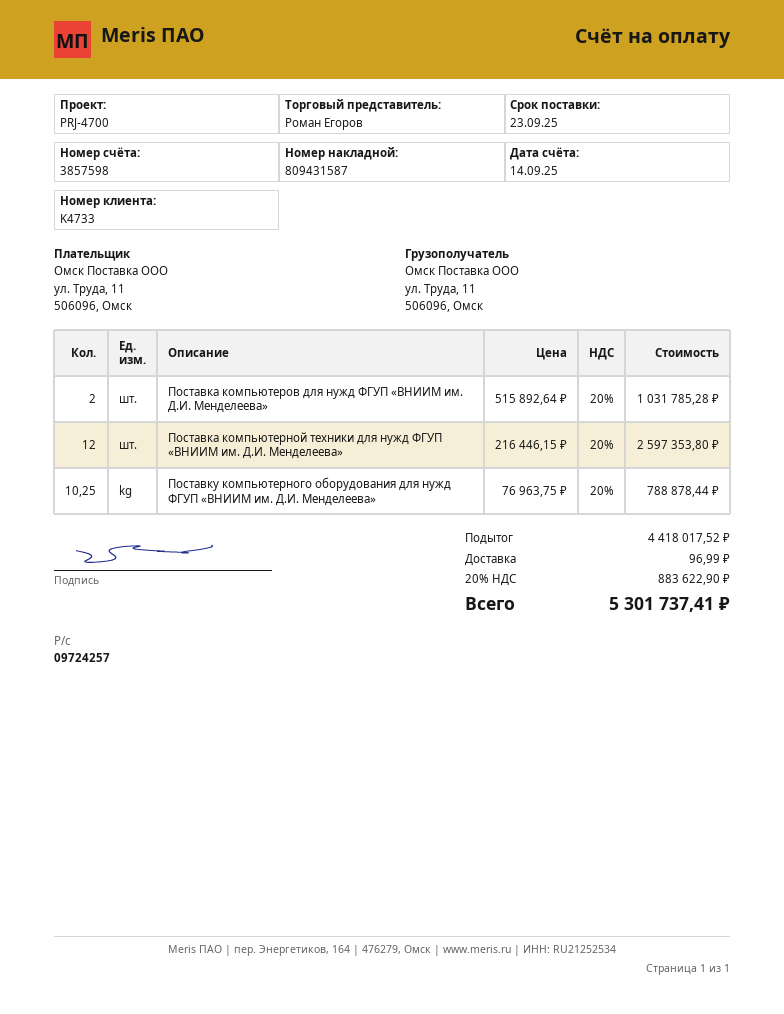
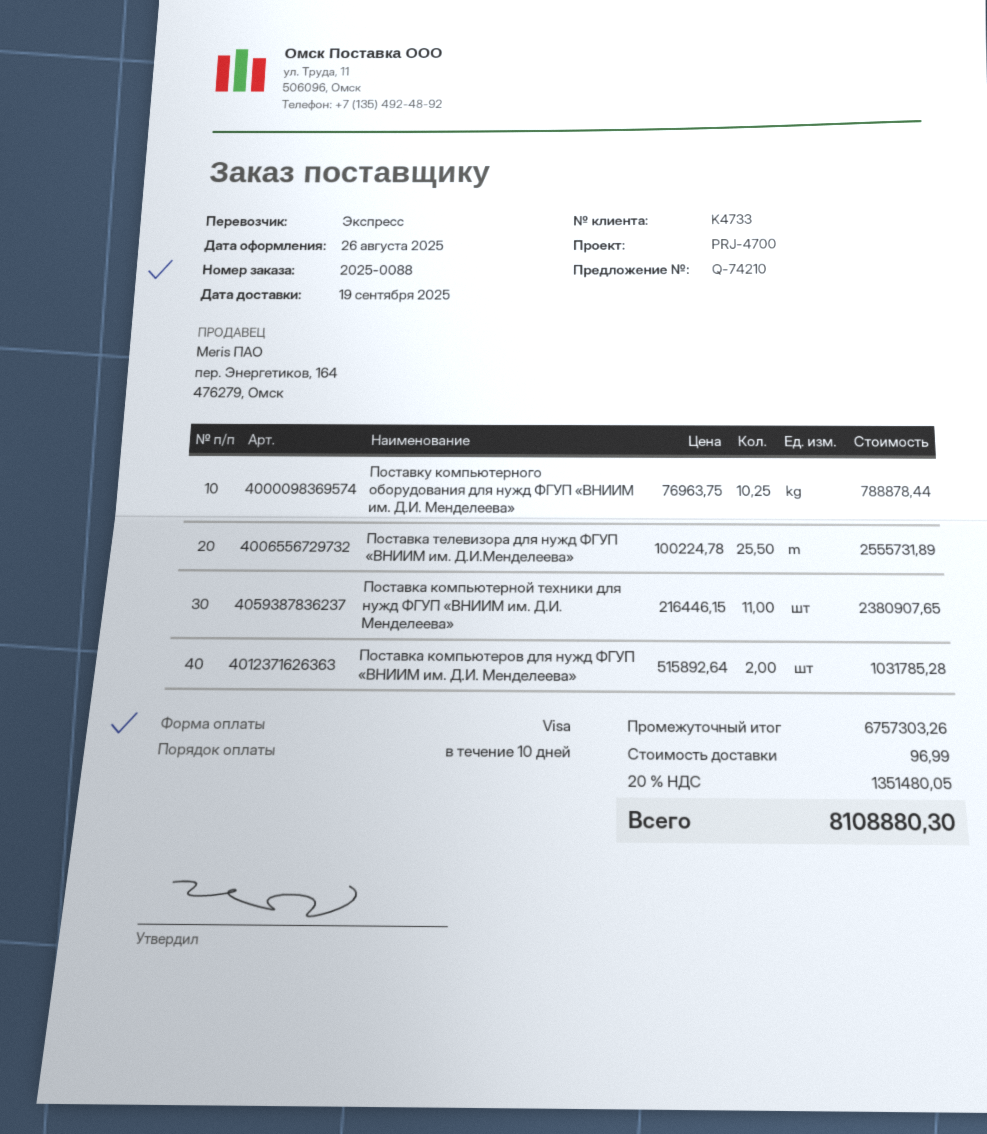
delivery date: 2025-09-23 -> 2025-09-19
Поставка компьютерной техники для нужд ФГУП «ВНИИМ им. Д.И. Менделеева»: 12 x 216446.15 = 2597353.80 -> 11 x 216446.15 = 2380907.65
Поставка телевизора для нужд ФГУП «ВНИИМ им. Д.И.Менделеева»: none -> 25.5 x 100224.78 = 2555731.89
subtotal: 4418017.52 -> 6757303.26
tax: 20% = 883622.90 -> 20% = 1351480.05
total: 5301737.41 -> 8108880.30

